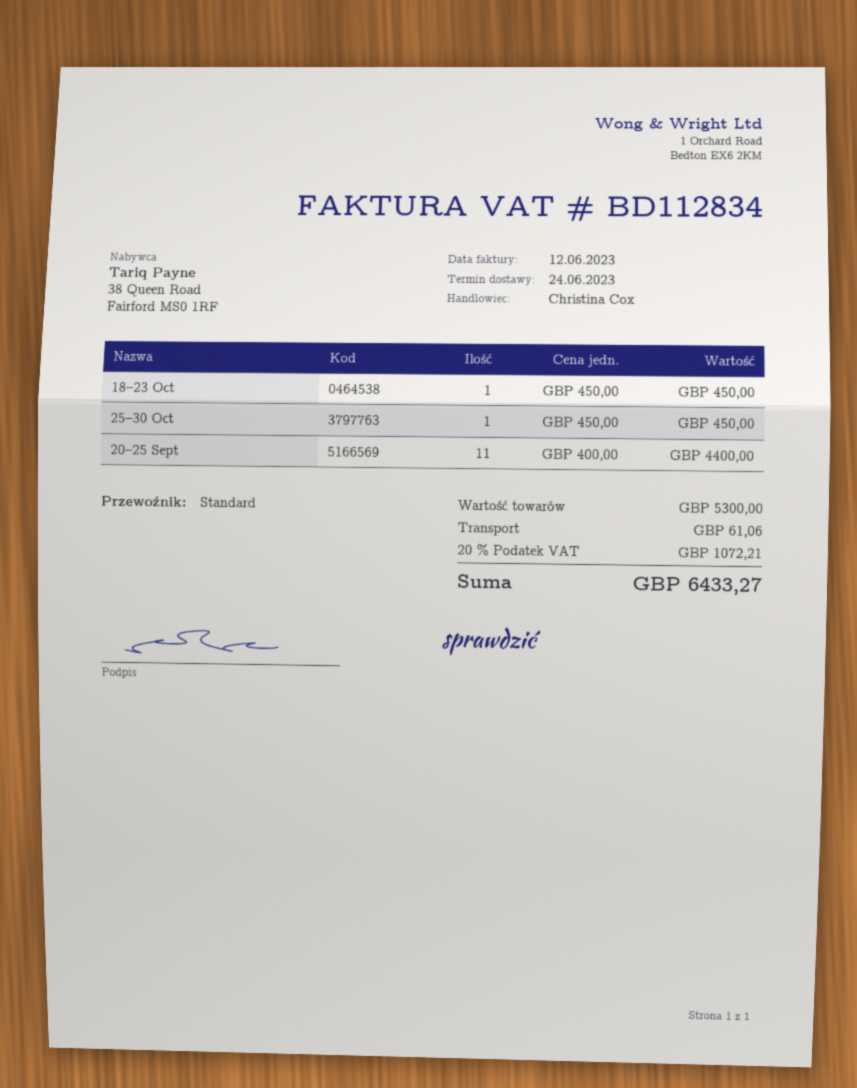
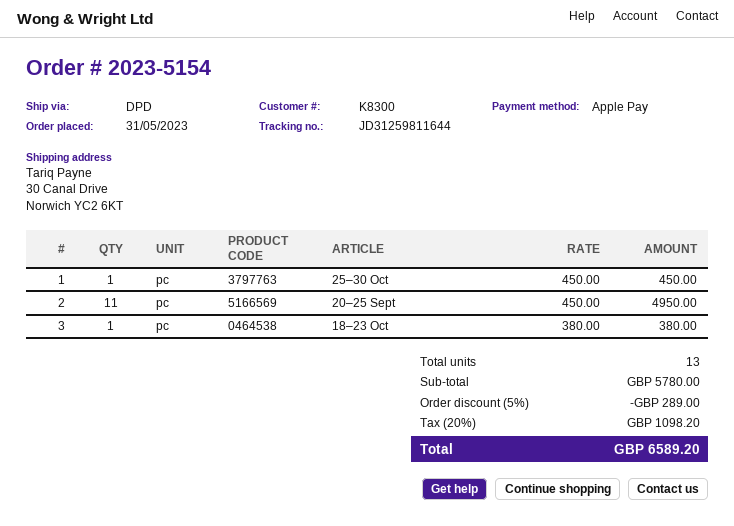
shipping method: standard -> DPD
18–23 Oct: 1 x 450.00 = 450.00 -> 1 x 380.00 = 380.00
20–25 Sept: 11 x 400.00 = 4400.00 -> 11 x 450.00 = 4950.00
subtotal: 5300.00 -> 5780.00
discount: none -> 5% = 289.00
shipping: 61.06 -> none
tax: 20% = 1072.21 -> 20% = 1098.20
total: 6433.27 -> 6589.20

